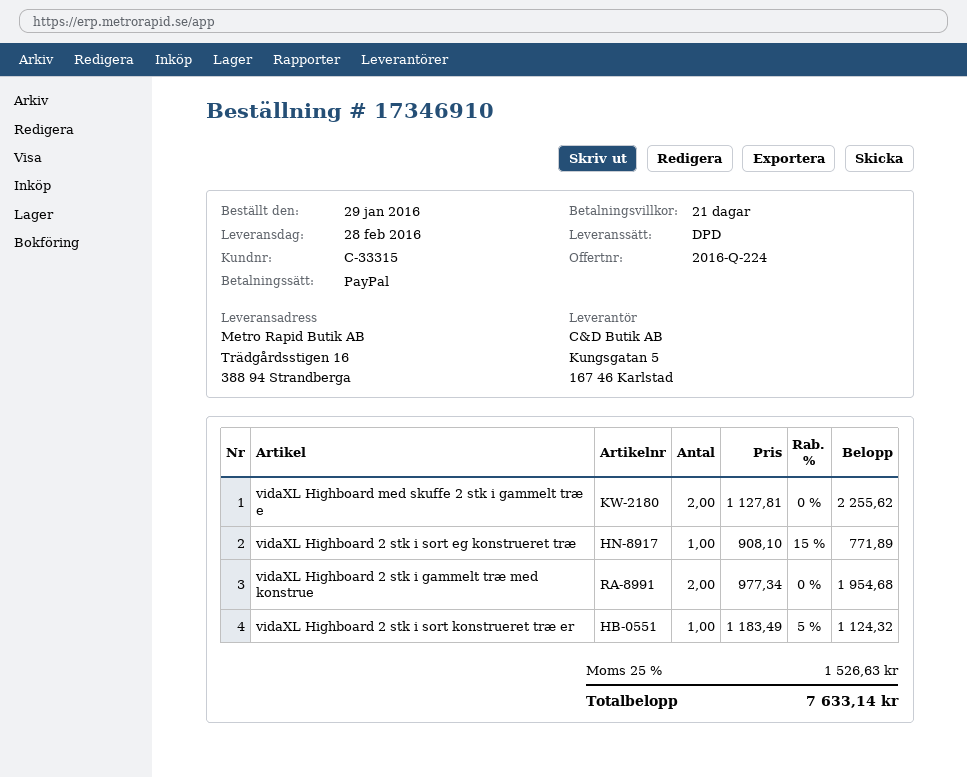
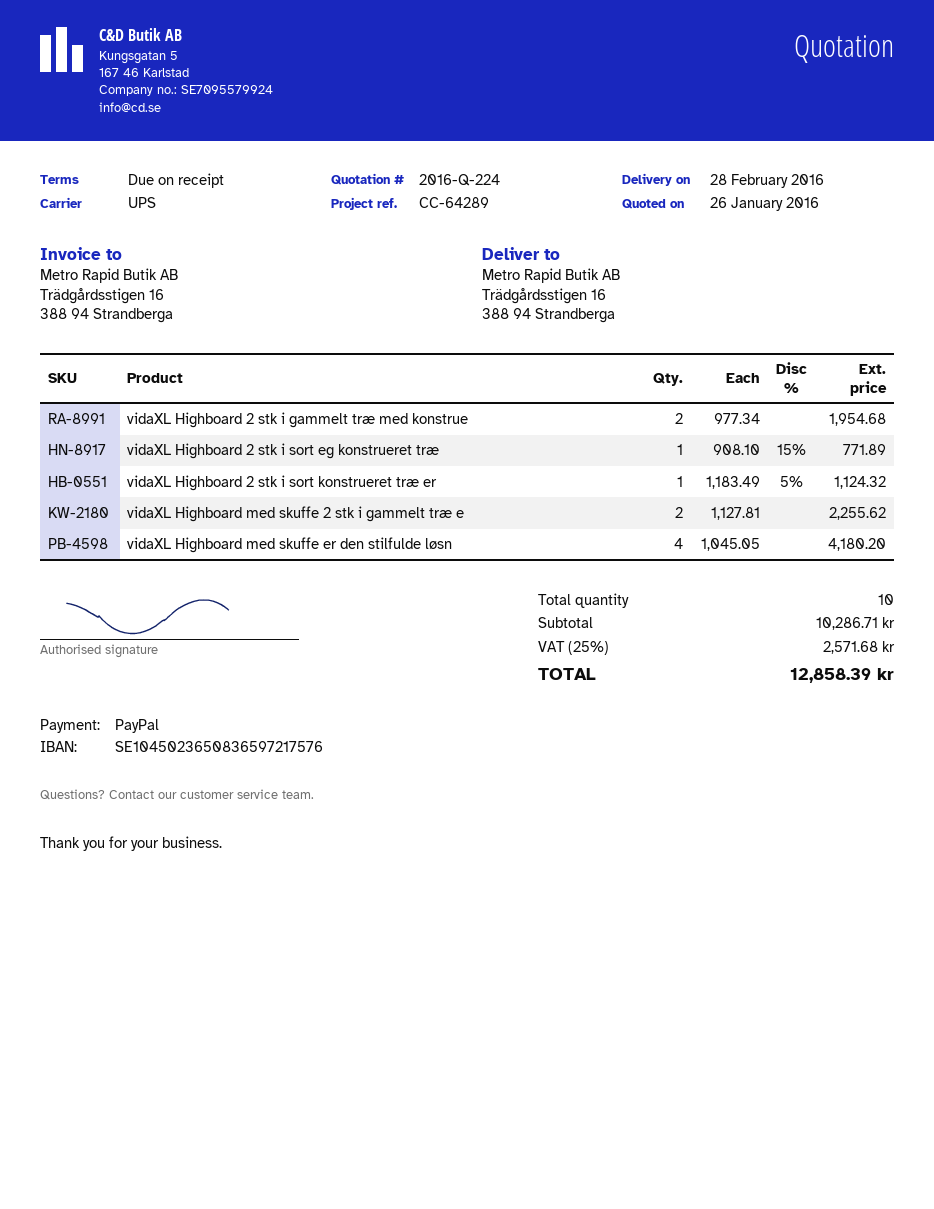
payment terms: 21 days -> on receipt
shipping method: DPD -> UPS
vidaXL Highboard med skuffe er den stilfulde løsn: none -> 4 x 1045.05 = 4180.20
tax: 25% = 1526.63 -> 25% = 2571.68
total: 7633.14 -> 12858.39

